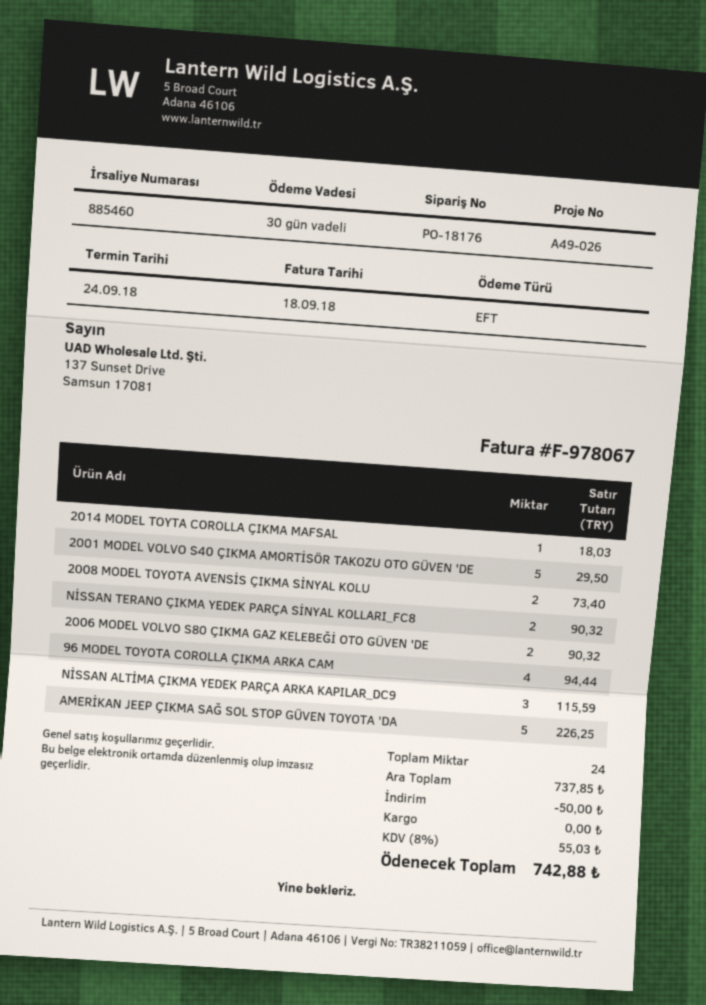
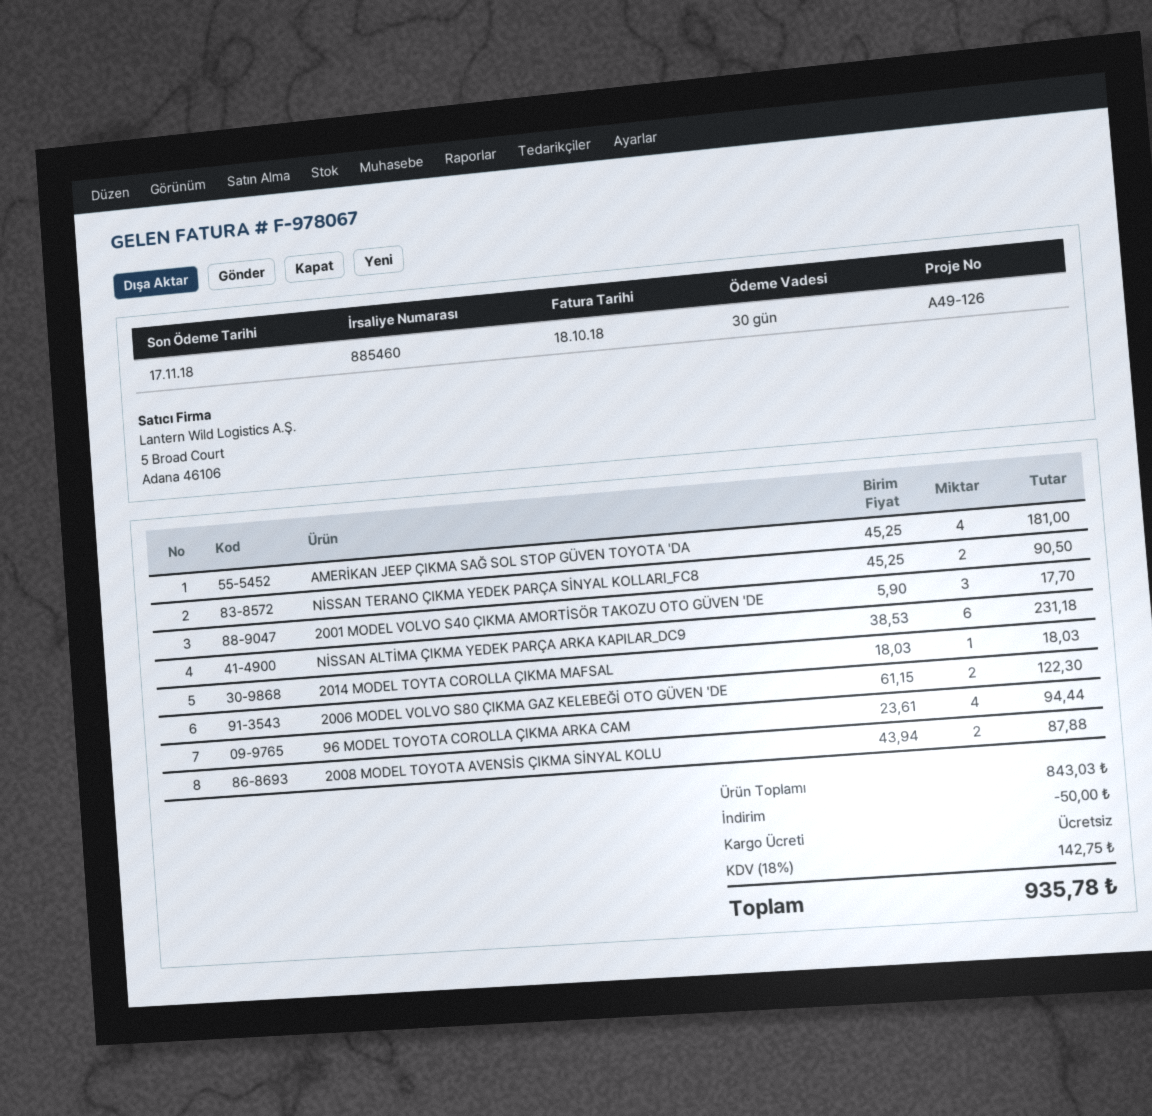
invoice date: 2018-09-18 -> 2018-10-18
reference: A49-026 -> A49-126
2001 MODEL VOLVO S40 ÇIKMA AMORTİSÖR TAKOZU OTO GÜVEN 'DE: 5 for 29.50 -> 3 for 17.70
2008 MODEL TOYOTA AVENSİS ÇIKMA SİNYAL KOLU: 2 for 73.40 -> 2 for 87.88
NİSSAN TERANO ÇIKMA YEDEK PARÇA SİNYAL KOLLARI_FC8: 2 for 90.32 -> 2 for 90.50
2006 MODEL VOLVO S80 ÇIKMA GAZ KELEBEĞİ OTO GÜVEN 'DE: 2 for 90.32 -> 2 for 122.30
NİSSAN ALTİMA ÇIKMA YEDEK PARÇA ARKA KAPILAR_DC9: 3 for 115.59 -> 6 for 231.18
AMERİKAN JEEP ÇIKMA SAĞ SOL STOP GÜVEN TOYOTA 'DA: 5 for 226.25 -> 4 for 181.00
subtotal: 737.85 -> 843.03
tax: 8% = 55.03 -> 18% = 142.75
total: 742.88 -> 935.78

